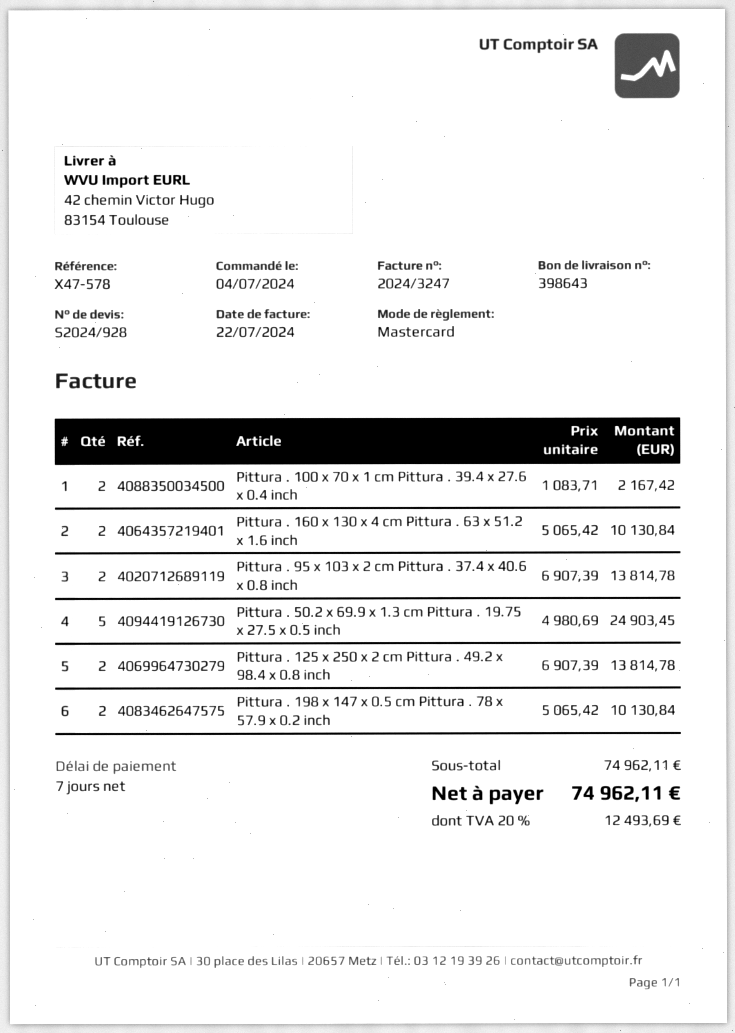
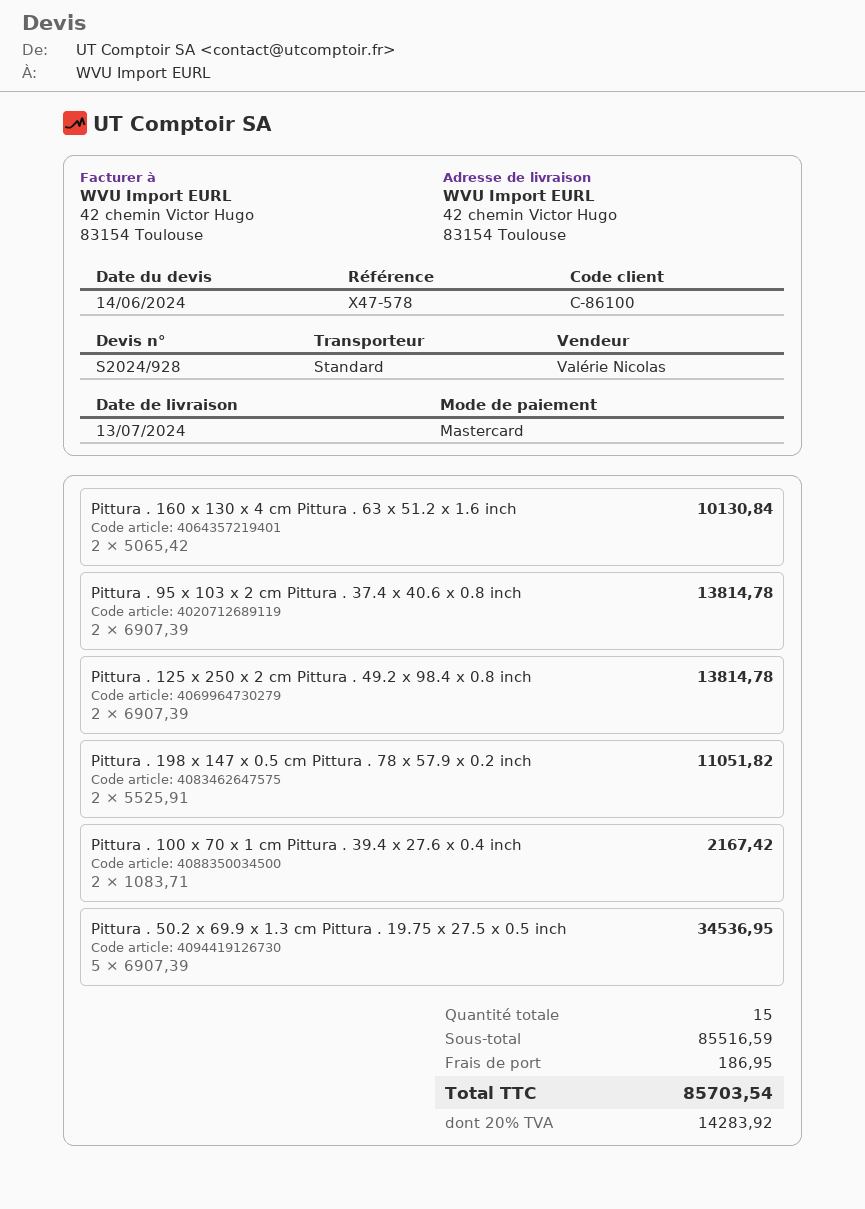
Pittura . 50.2 x 69.9 x 1.3 cm Pittura . 19.75 x 27.5 x 0.5 inch: 5 x 4980.69 = 24903.45 -> 5 x 6907.39 = 34536.95
Pittura . 198 x 147 x 0.5 cm Pittura . 78 x 57.9 x 0.2 inch: 2 x 5065.42 = 10130.84 -> 2 x 5525.91 = 11051.82
subtotal: 74962.11 -> 85516.59
shipping: none -> 186.95
tax: 20% = 12493.69 -> 20% = 14283.92
total: 74962.11 -> 85703.54

